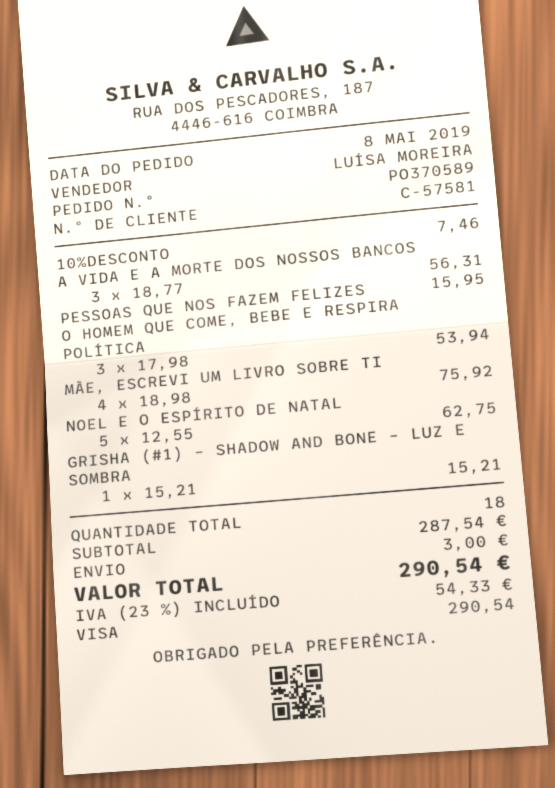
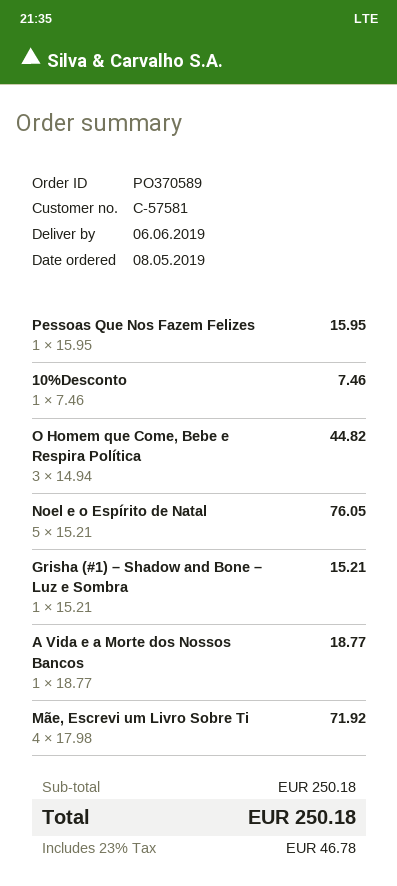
A VIDA E A MORTE DOS NOSSOS BANCOS: 3 x 18.77 = 56.31 -> 1 x 18.77 = 18.77
O HOMEM QUE COME, BEBE E RESPIRA POLÍTICA: 3 x 17.98 = 53.94 -> 3 x 14.94 = 44.82
MÃE, ESCREVI UM LIVRO SOBRE TI: 4 x 18.98 = 75.92 -> 4 x 17.98 = 71.92
NOEL E O ESPÍRITO DE NATAL: 5 x 12.55 = 62.75 -> 5 x 15.21 = 76.05
subtotal: 287.54 -> 250.18
shipping: 3.00 -> none
tax: 23% = 54.33 -> 23% = 46.78
total: 290.54 -> 250.18

